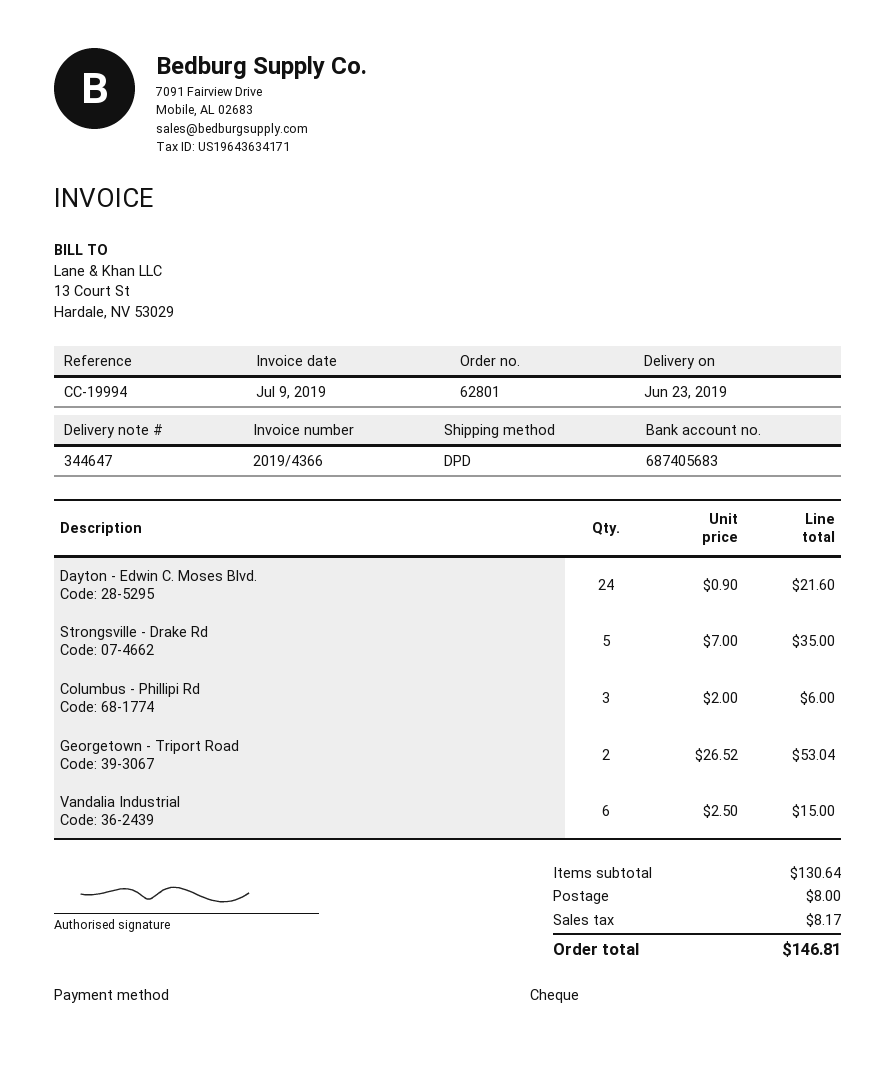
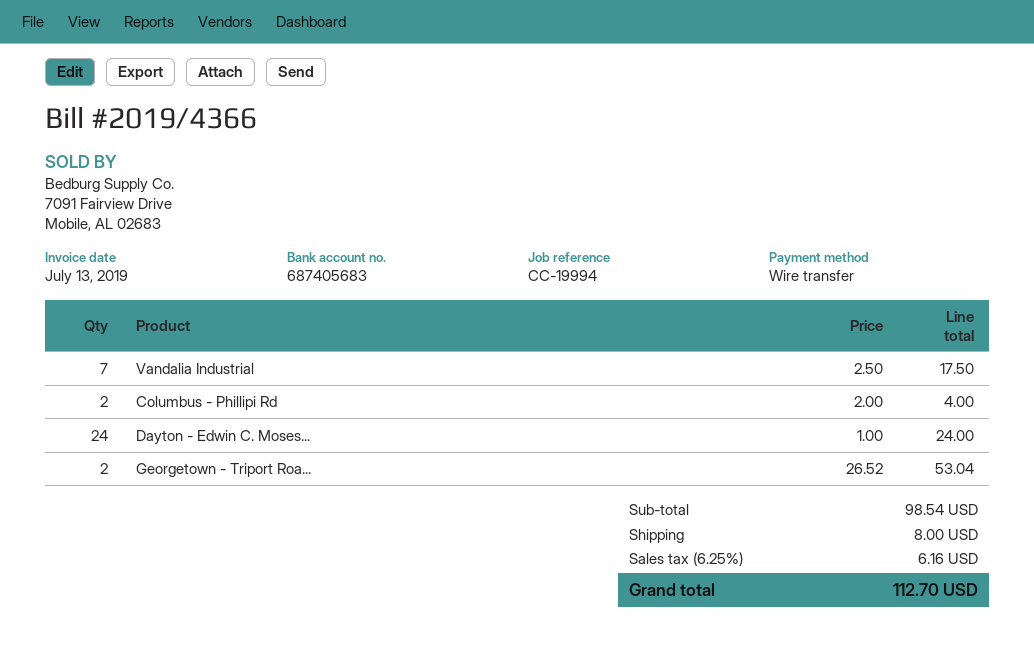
invoice date: 2019-07-09 -> 2019-07-13
payment method: cheque -> bank transfer
Dayton - Edwin C. Moses Blvd.: 24 x 0.90 = 21.60 -> 24 x 1.00 = 24.00
Strongsville - Drake Rd: 5 x 7.00 = 35.00 -> none
Columbus - Phillipi Rd: 3 x 2.00 = 6.00 -> 2 x 2.00 = 4.00
Vandalia Industrial: 6 x 2.50 = 15.00 -> 7 x 2.50 = 17.50
subtotal: 130.64 -> 98.54
tax: 8.17 -> 6.16
total: 146.81 -> 112.70

